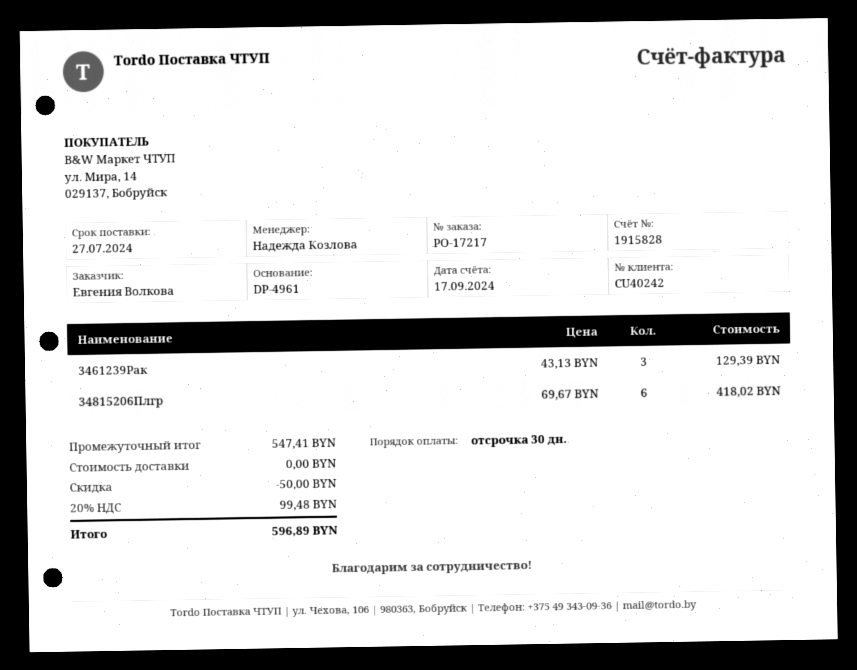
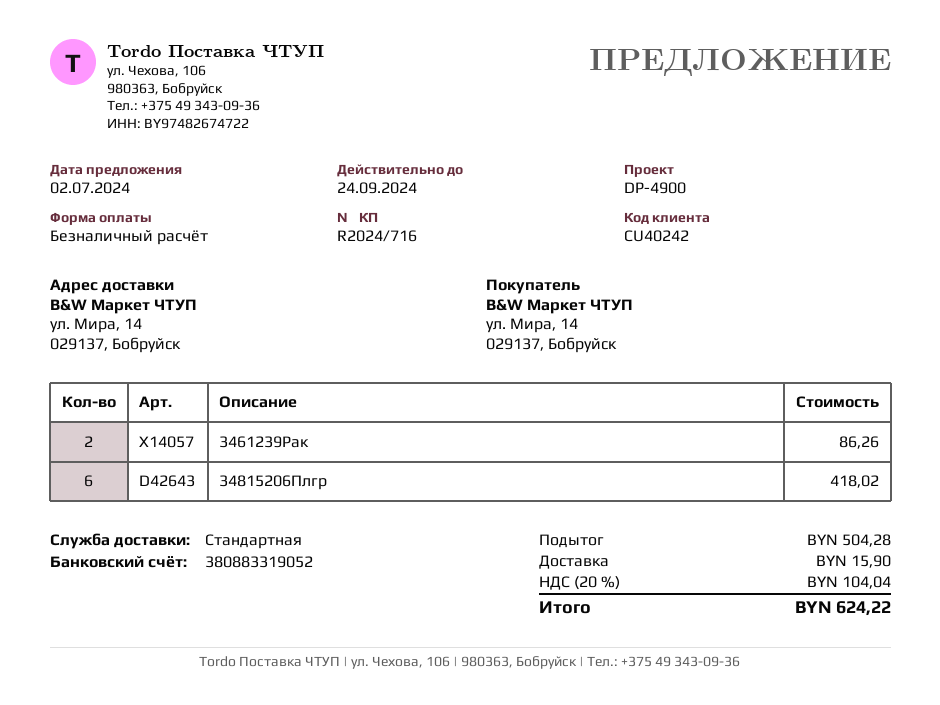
reference: DP-4961 -> DP-4900
3461239Рак: 3 for 129.39 -> 2 for 86.26
subtotal: 547.41 -> 504.28
discount: 50.00 -> none
shipping: 0.00 -> 15.90
tax: 20% = 99.48 -> 20% = 104.04
total: 596.89 -> 624.22

